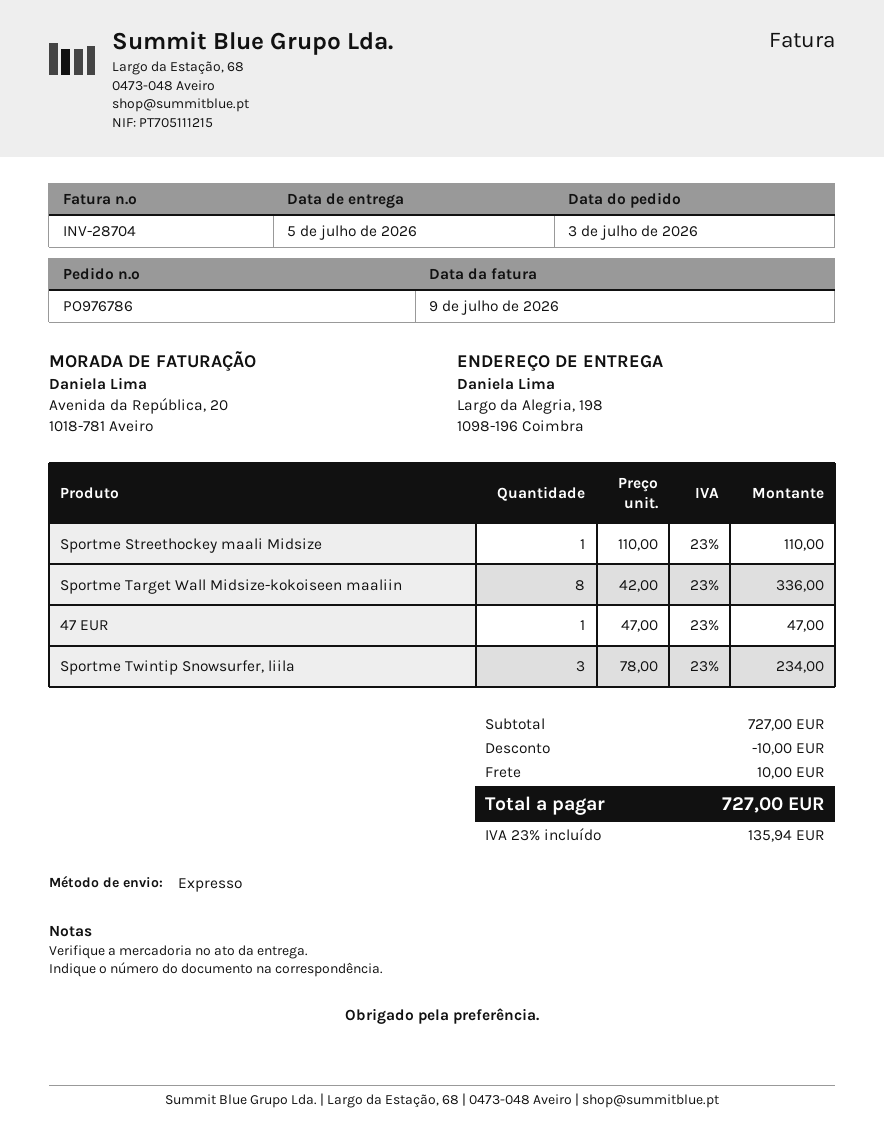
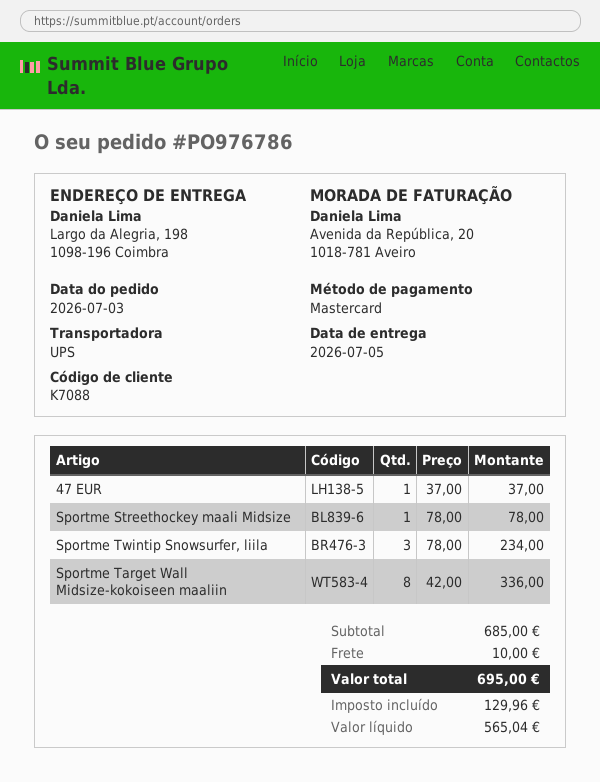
shipping method: express -> UPS
Sportme Streethockey maali Midsize: 1 x 110.00 = 110.00 -> 1 x 78.00 = 78.00
47 EUR: 1 x 47.00 = 47.00 -> 1 x 37.00 = 37.00
subtotal: 727.00 -> 685.00
discount: 10.00 -> none
tax: 135.94 -> 129.96
total: 727.00 -> 695.00

